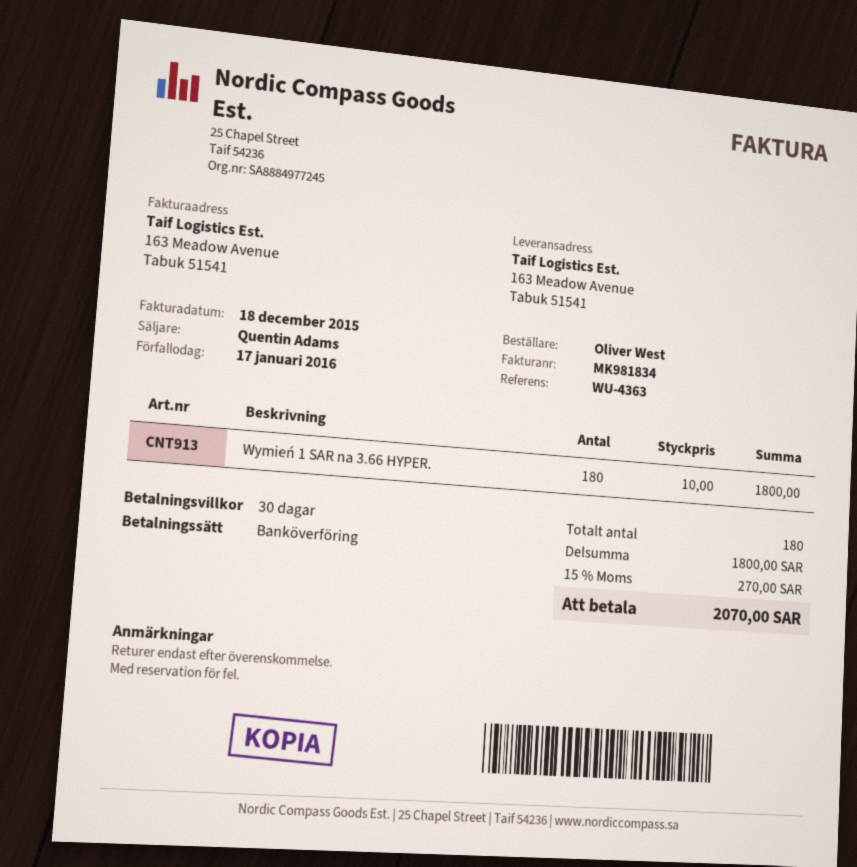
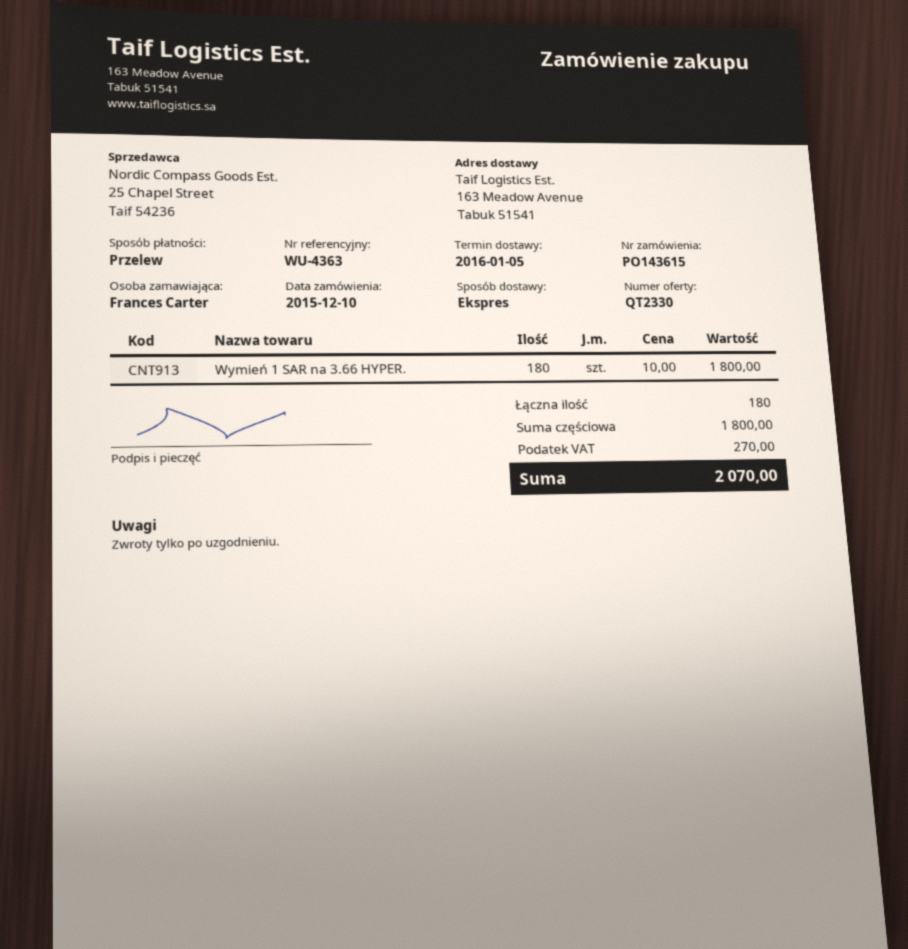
ordered by: Oliver West -> Frances Carter

